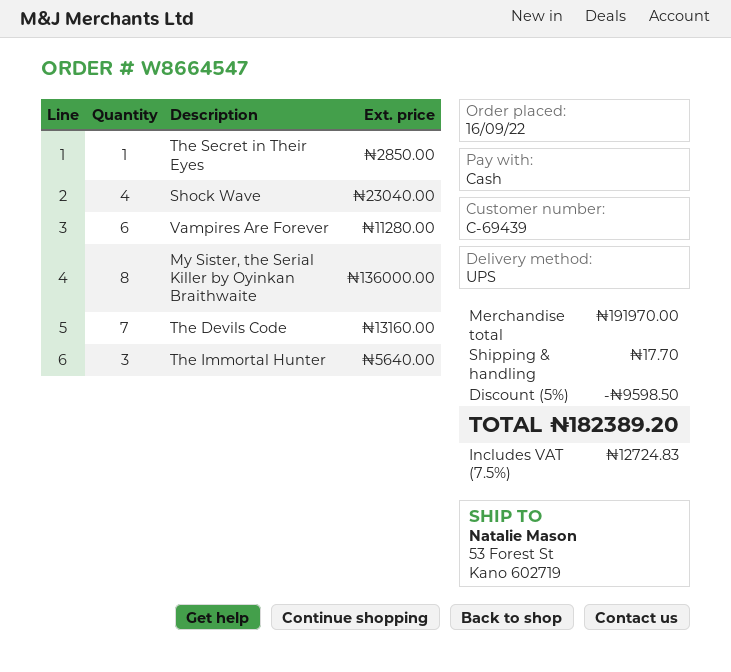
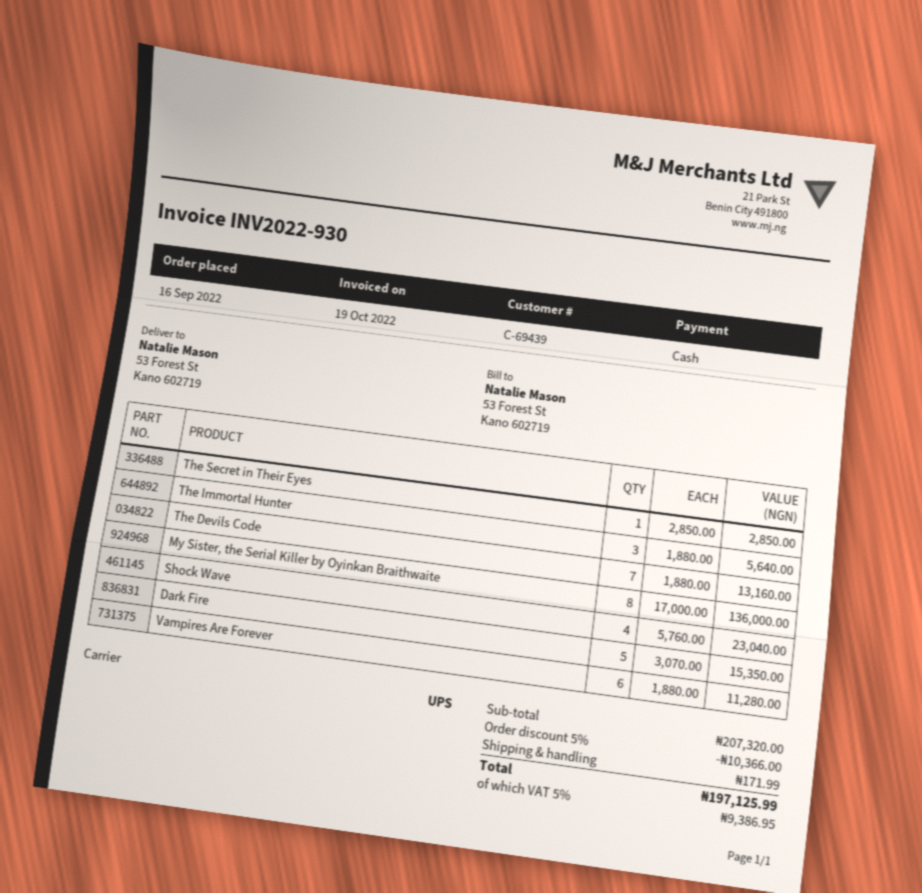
Dark Fire: none -> 5 for 15350.00
subtotal: 191970.00 -> 207320.00
discount: 5% = 9598.50 -> 5% = 10366.00
shipping: 17.70 -> 171.99
tax: 7.5% = 12724.83 -> 5% = 9386.95
total: 182389.20 -> 197125.99

